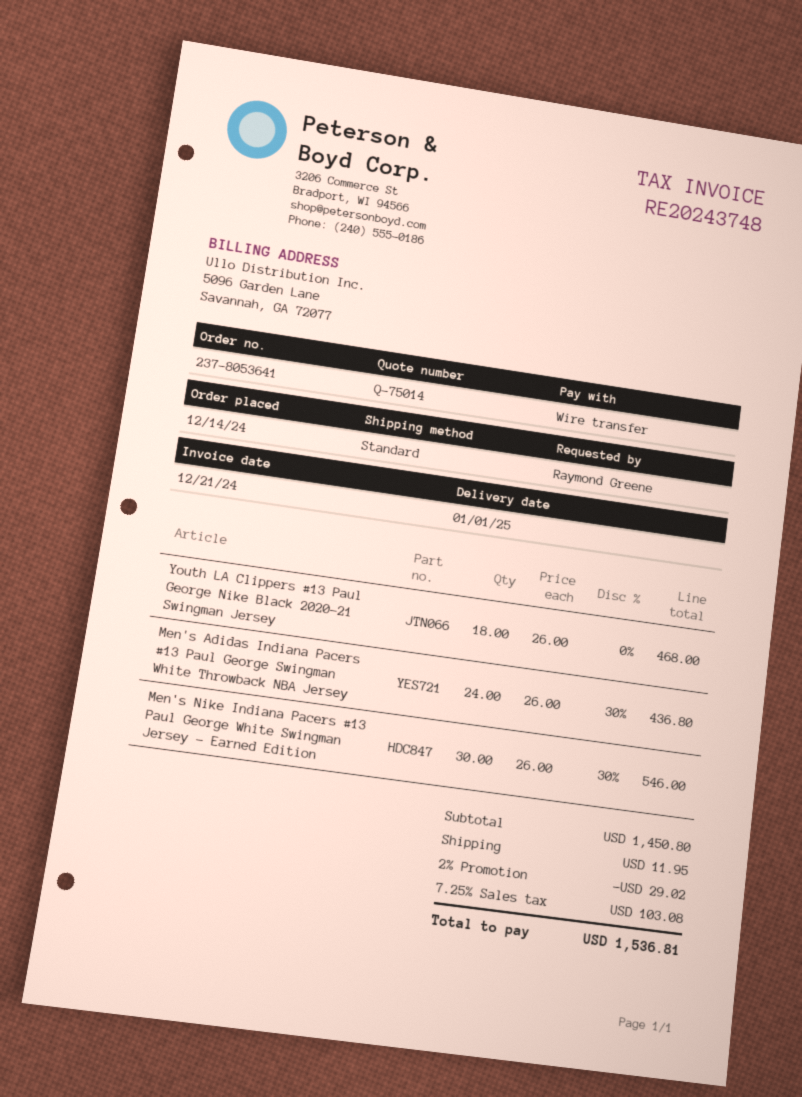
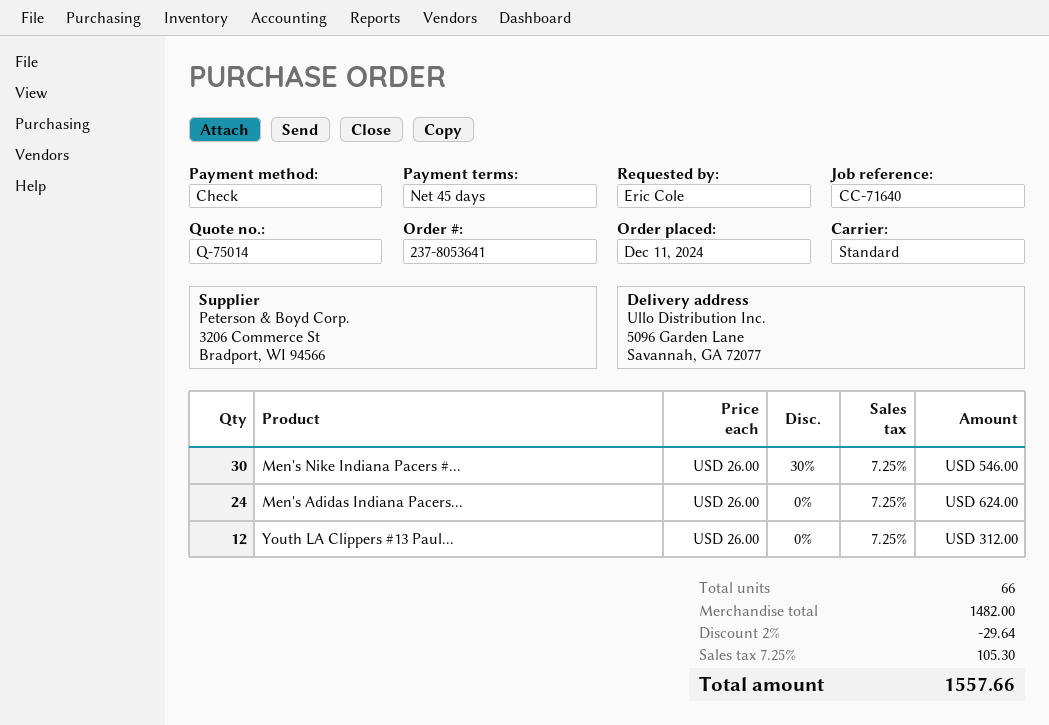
order date: 2024-12-14 -> 2024-12-11
ordered by: Raymond Greene -> Eric Cole
payment method: bank transfer -> cheque
Youth LA Clippers #13 Paul George Nike Black 2020-21 Swingman Jersey: 18 x 26.00 = 468.00 -> 12 x 26.00 = 312.00
Men's Adidas Indiana Pacers #13 Paul George Swingman White Throwback NBA Jersey: 24 x 26.00 - 30% = 436.80 -> 24 x 26.00 = 624.00
subtotal: 1450.80 -> 1482.00
discount: 2% = 29.02 -> 2% = 29.64
shipping: 11.95 -> none
tax: 7.25% = 103.08 -> 7.25% = 105.30
total: 1536.81 -> 1557.66

